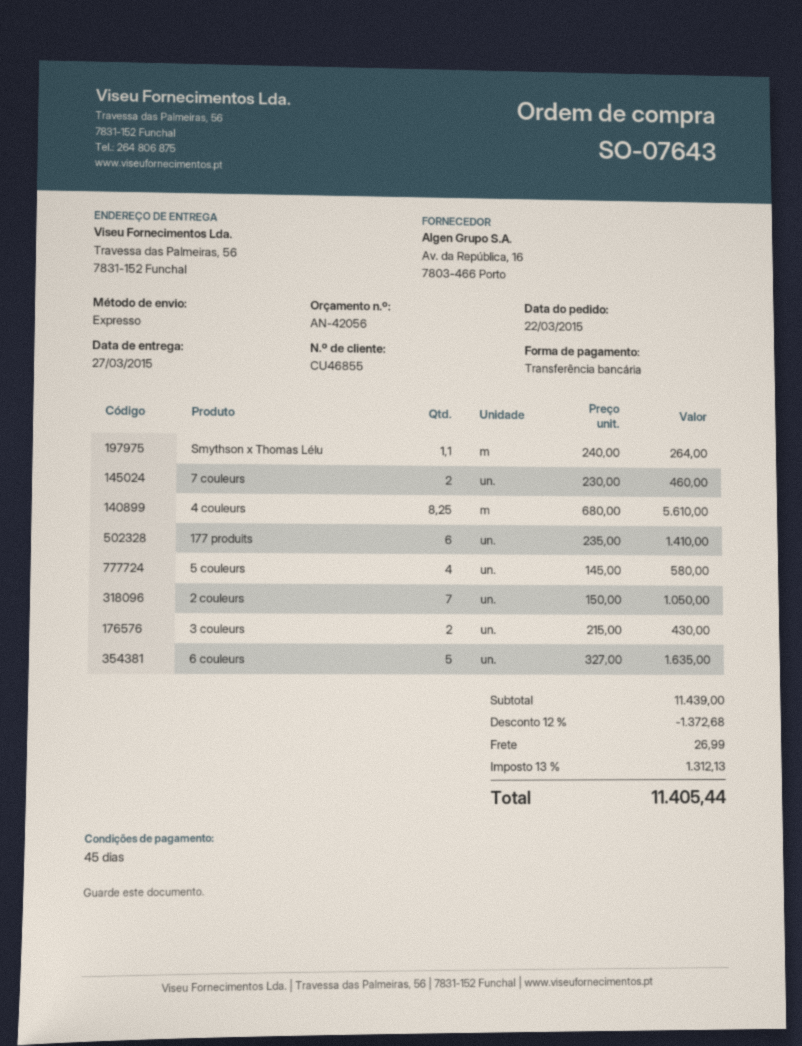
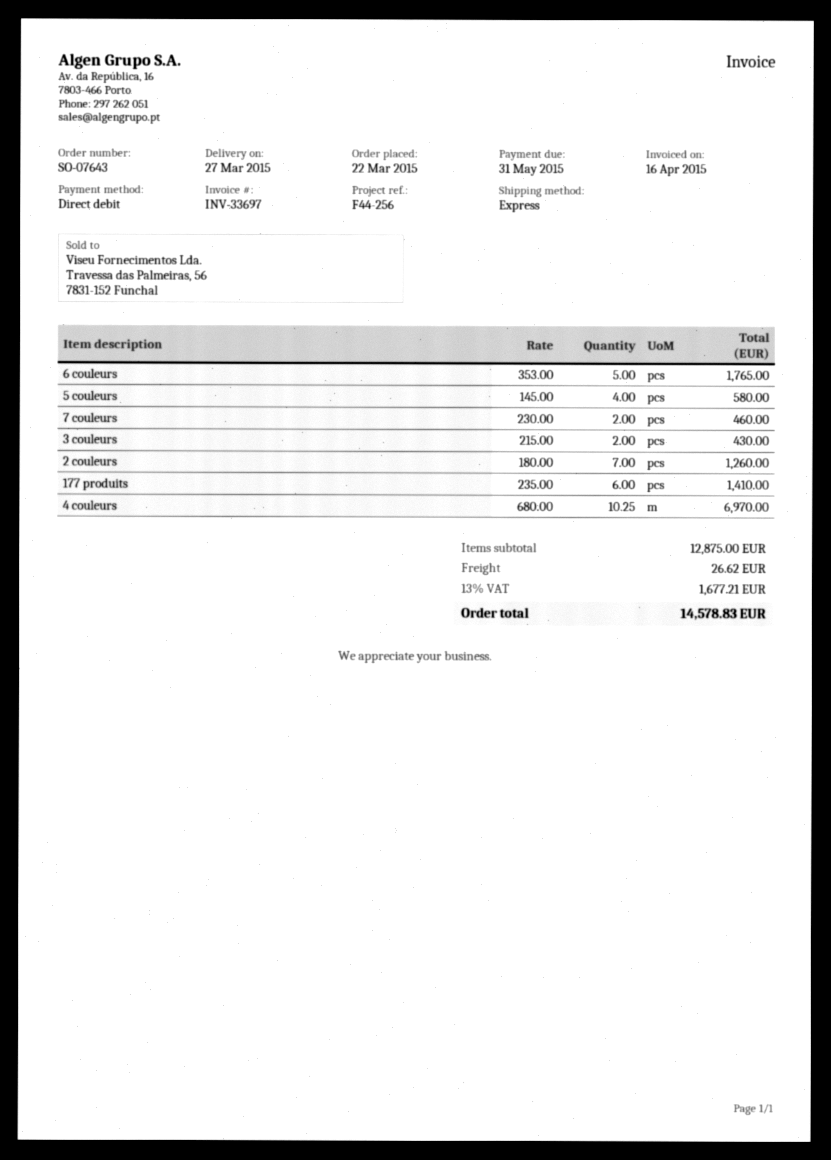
payment method: bank transfer -> direct debit
Smythson x Thomas Lélu: 1.1 x 240.00 = 264.00 -> none
4 couleurs: 8.25 x 680.00 = 5610.00 -> 10.25 x 680.00 = 6970.00
2 couleurs: 7 x 150.00 = 1050.00 -> 7 x 180.00 = 1260.00
6 couleurs: 5 x 327.00 = 1635.00 -> 5 x 353.00 = 1765.00
subtotal: 11439.00 -> 12875.00
discount: 12% = 1372.68 -> none
shipping: 26.99 -> 26.62
tax: 13% = 1312.13 -> 13% = 1677.21
total: 11405.44 -> 14578.83

